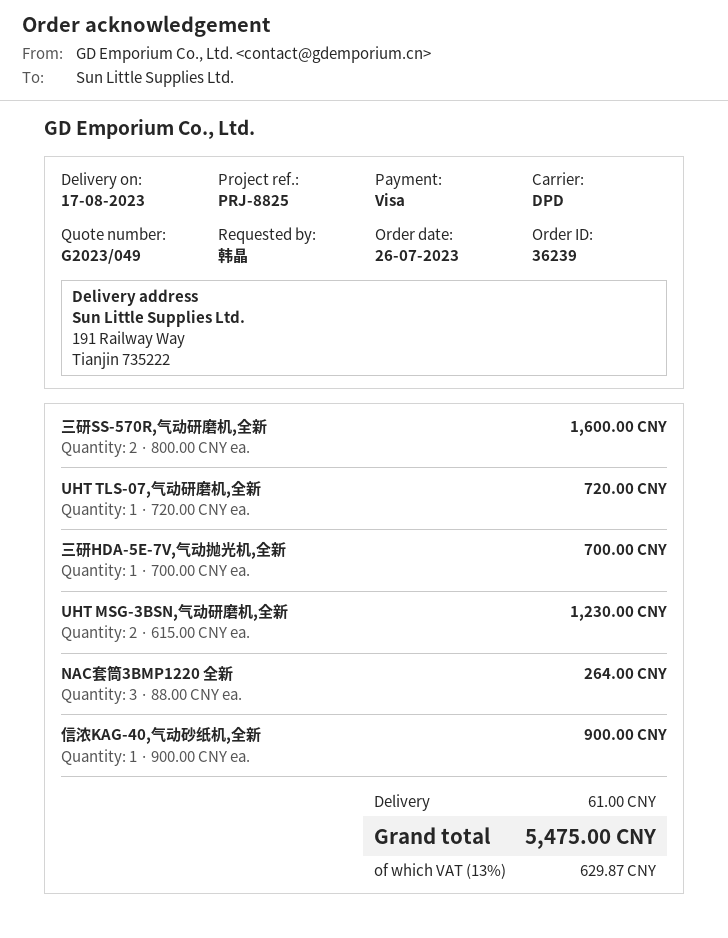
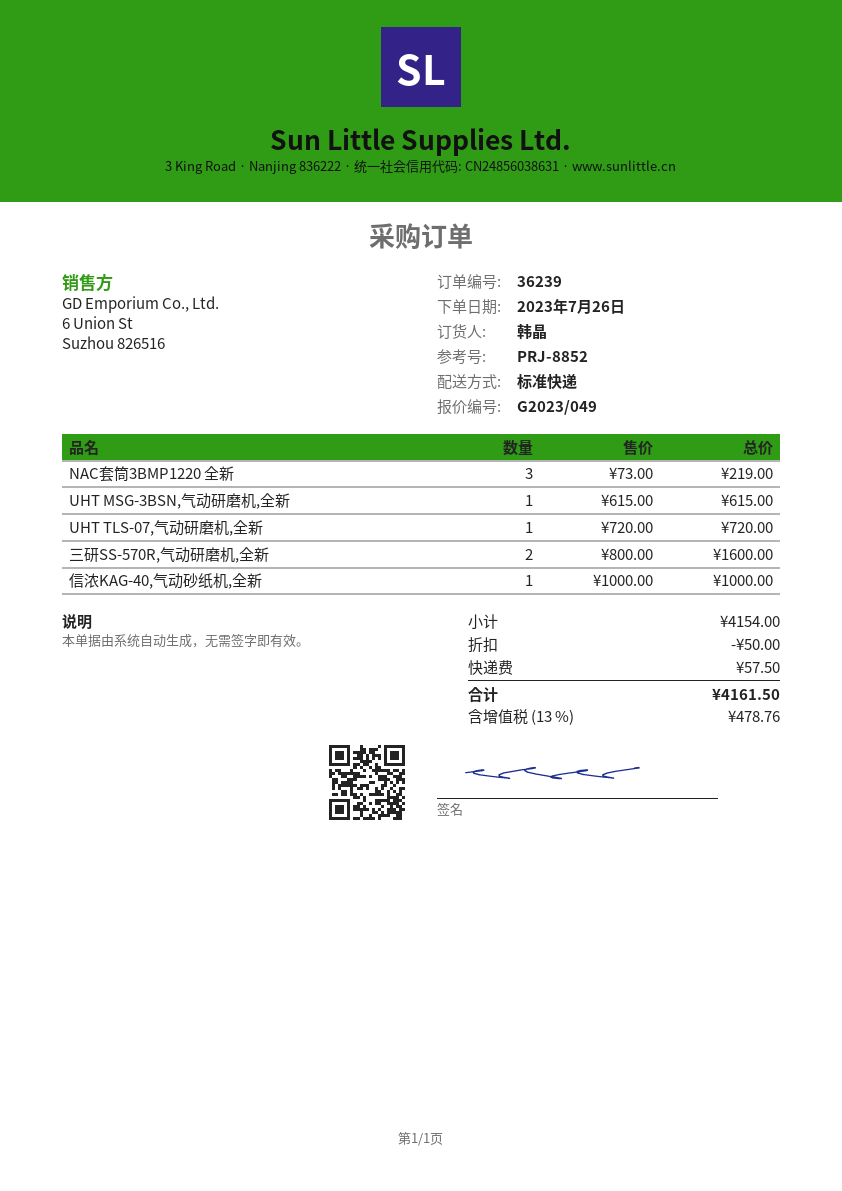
reference: PRJ-8825 -> PRJ-8852
shipping method: DPD -> standard
三研HDA-5E-7V,气动抛光机,全新: 1 x 700.00 = 700.00 -> none
UHT MSG-3BSN,气动研磨机,全新: 2 x 615.00 = 1230.00 -> 1 x 615.00 = 615.00
NAC套筒3BMP1220 全新: 3 x 88.00 = 264.00 -> 3 x 73.00 = 219.00
信浓KAG-40,气动砂纸机,全新: 1 x 900.00 = 900.00 -> 1 x 1000.00 = 1000.00
discount: none -> 50.00
shipping: 61.00 -> 57.50
tax: 13% = 629.87 -> 13% = 478.76
total: 5475.00 -> 4161.50

